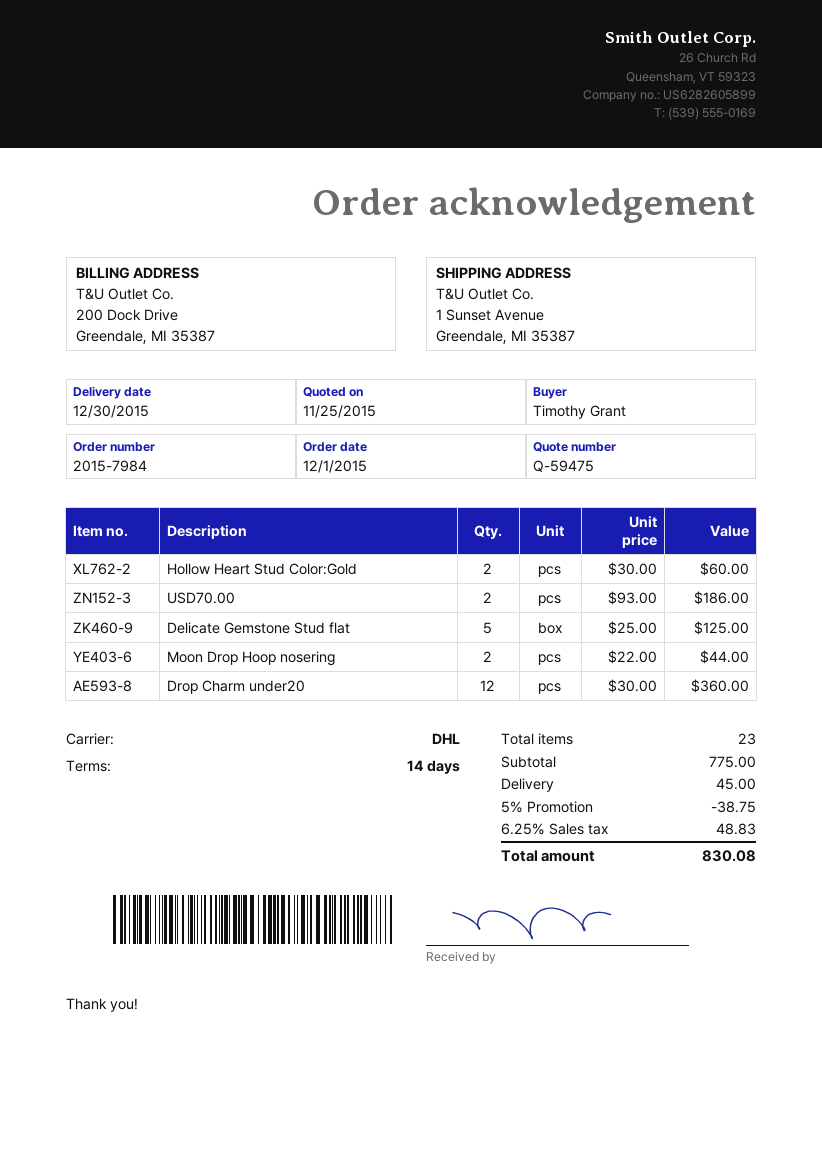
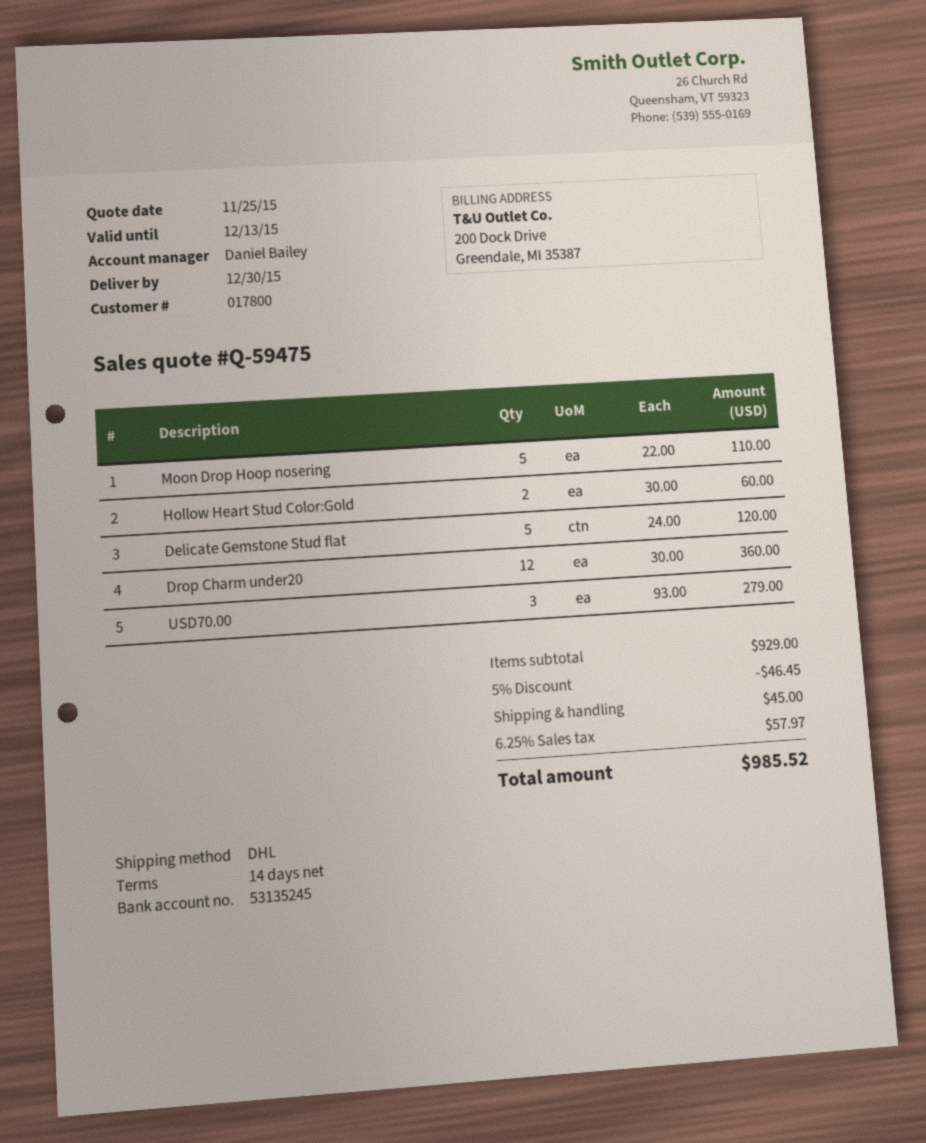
USD70.00: 2 x 93.00 = 186.00 -> 3 x 93.00 = 279.00
Delicate Gemstone Stud flat: 5 x 25.00 = 125.00 -> 5 x 24.00 = 120.00
Moon Drop Hoop nosering: 2 x 22.00 = 44.00 -> 5 x 22.00 = 110.00
subtotal: 775.00 -> 929.00
discount: 5% = 38.75 -> 5% = 46.45
tax: 6.25% = 48.83 -> 6.25% = 57.97
total: 830.08 -> 985.52

